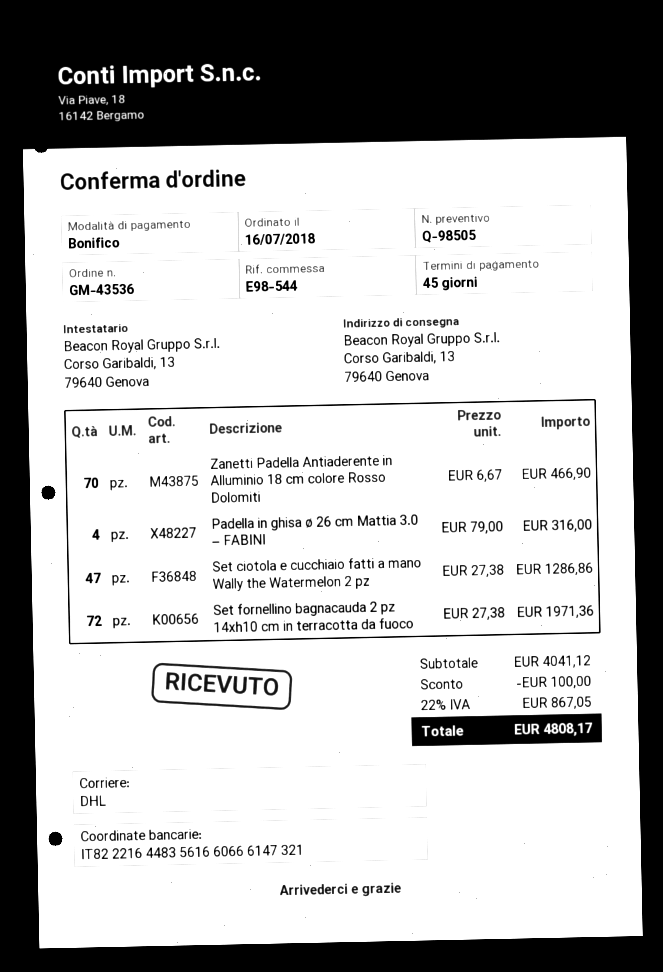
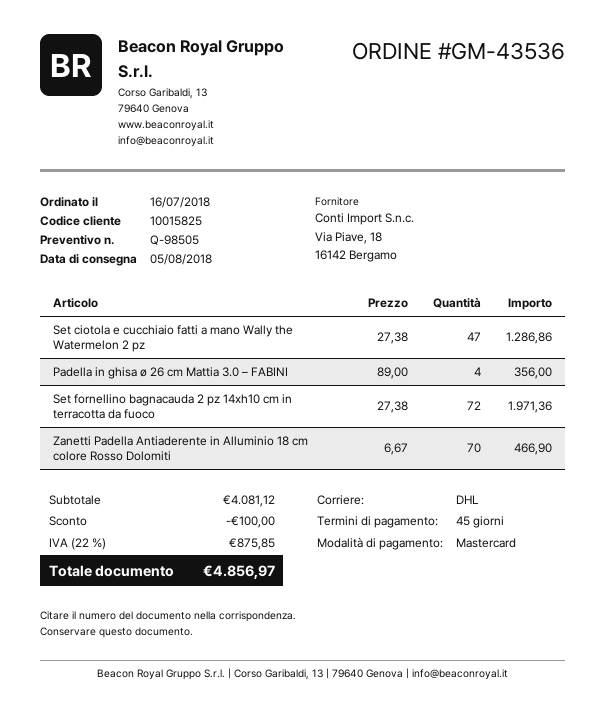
payment method: bank transfer -> Mastercard
Padella in ghisa ø 26 cm Mattia 3.0 – FABINI: 4 x 79.00 = 316.00 -> 4 x 89.00 = 356.00
subtotal: 4041.12 -> 4081.12
tax: 22% = 867.05 -> 22% = 875.85
total: 4808.17 -> 4856.97

